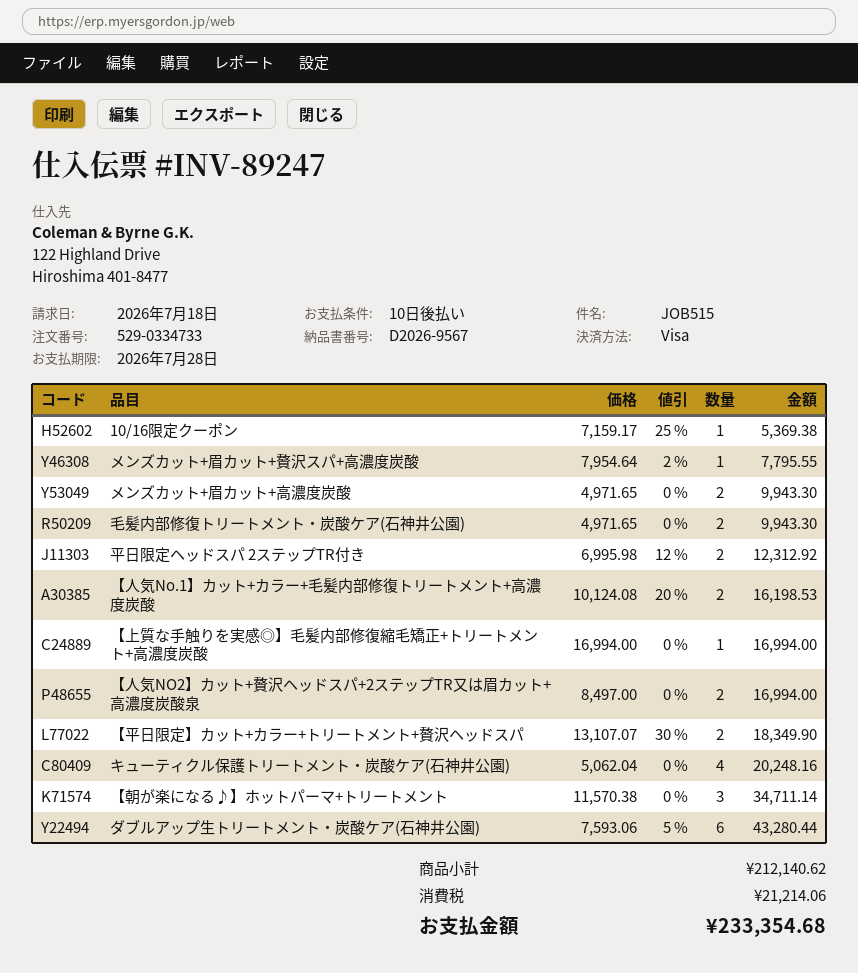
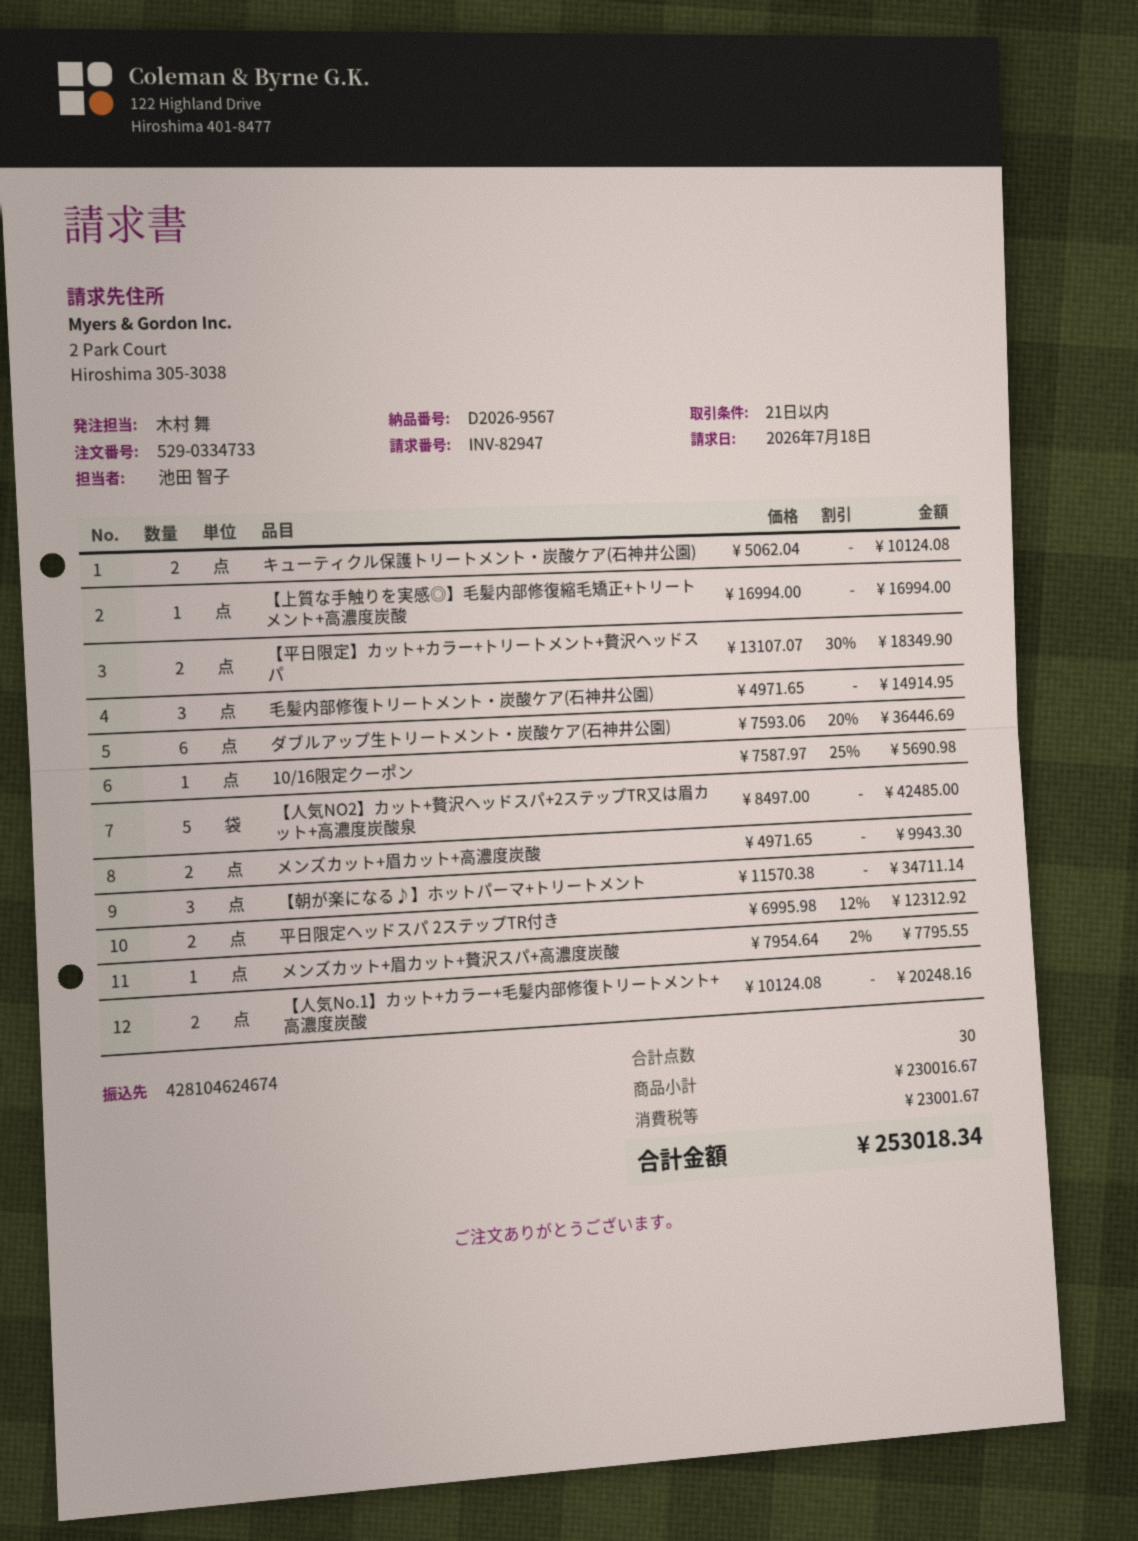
invoice number: INV-89247 -> INV-82947
payment terms: 10 days -> 21 days
10/16限定クーポン: 1 x 7159.17 - 25% = 5369.38 -> 1 x 7587.97 - 25% = 5690.98
毛髪内部修復トリートメント・炭酸ケア(石神井公園): 2 x 4971.65 = 9943.30 -> 3 x 4971.65 = 14914.95
【人気No.1】カット+カラー+毛髪内部修復トリートメント+高濃度炭酸: 2 x 10124.08 - 20% = 16198.53 -> 2 x 10124.08 = 20248.16
【人気NO2】カット+贅沢ヘッドスパ+2ステップTR又は眉カット+高濃度炭酸泉: 2 x 8497.00 = 16994.00 -> 5 x 8497.00 = 42485.00
キューティクル保護トリートメント・炭酸ケア(石神井公園): 4 x 5062.04 = 20248.16 -> 2 x 5062.04 = 10124.08
ダブルアップ生トリートメント・炭酸ケア(石神井公園): 6 x 7593.06 - 5% = 43280.44 -> 6 x 7593.06 - 20% = 36446.69
subtotal: 212140.62 -> 230016.67
tax: 21214.06 -> 23001.67
total: 233354.68 -> 253018.34

